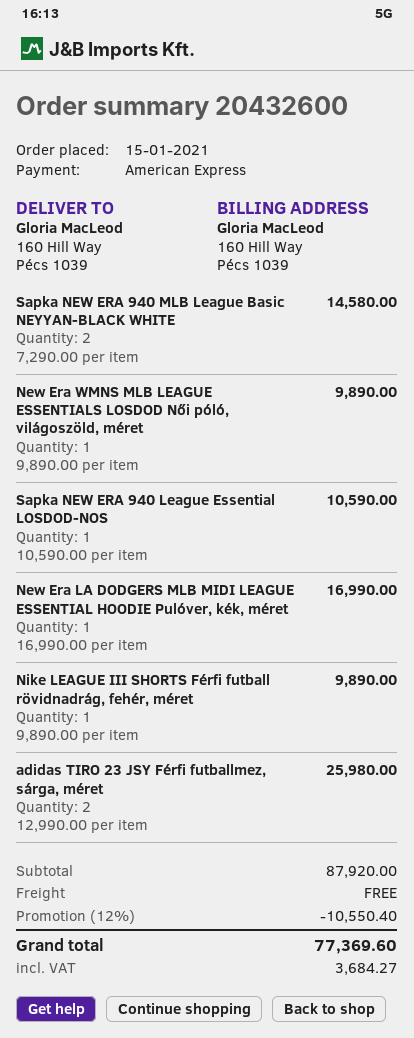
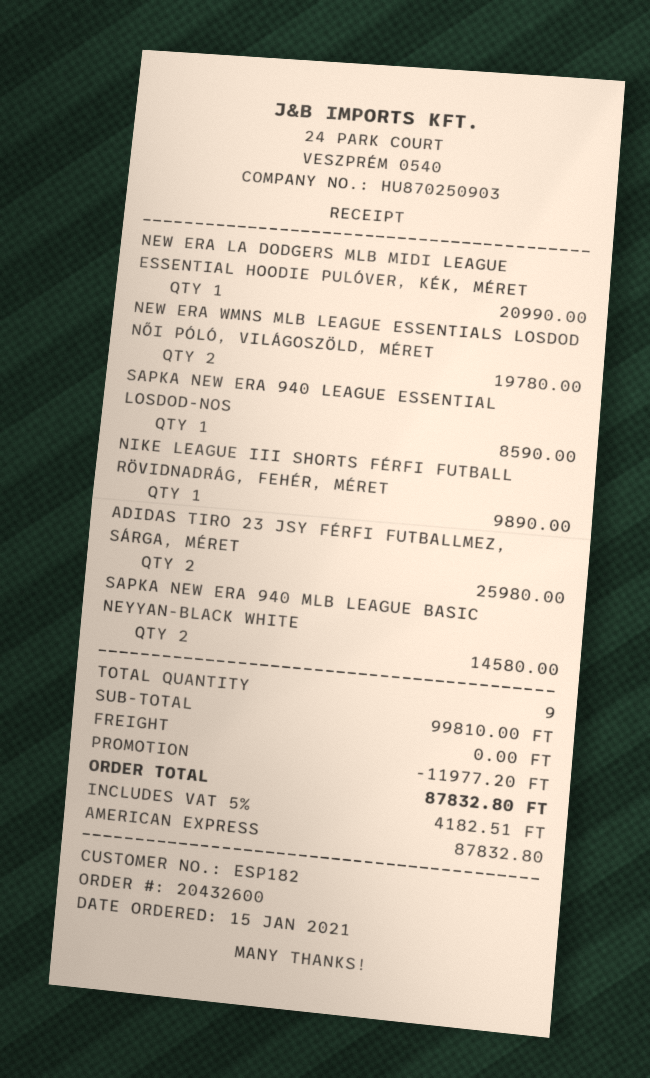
New Era WMNS MLB LEAGUE ESSENTIALS LOSDOD Női póló, világoszöld, méret: 1 for 9890.00 -> 2 for 19780.00
Sapka NEW ERA 940 League Essential LOSDOD-NOS: 1 for 10590.00 -> 1 for 8590.00
New Era LA DODGERS MLB MIDI LEAGUE ESSENTIAL HOODIE Pulóver, kék, méret: 1 for 16990.00 -> 1 for 20990.00
subtotal: 87920.00 -> 99810.00
discount: 10550.40 -> 11977.20
tax: 3684.27 -> 4182.51
total: 77369.60 -> 87832.80

